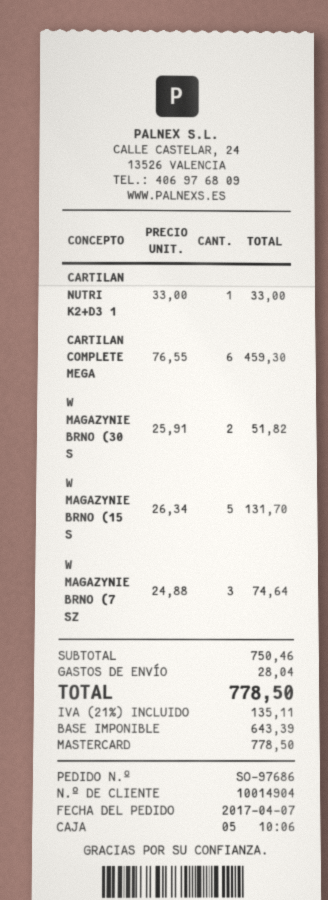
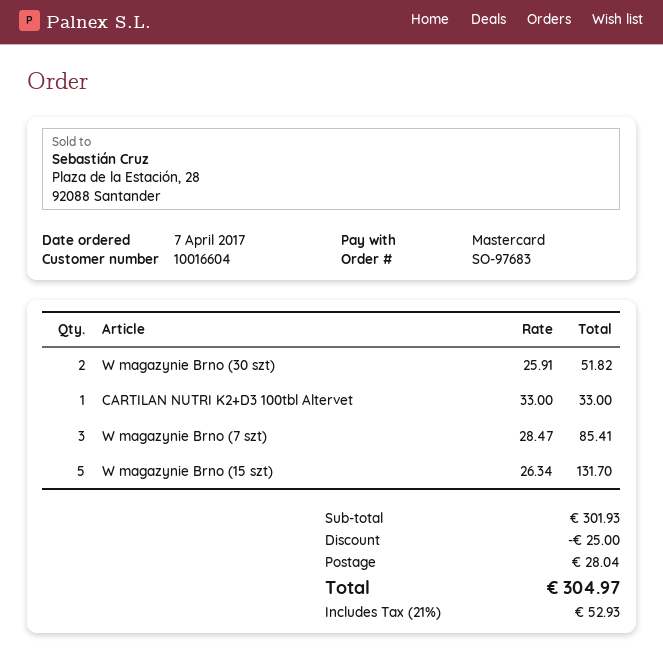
order number: SO-97686 -> SO-97683
customer number: 10014904 -> 10016604
CARTILAN COMPLETE MEGA: 6 x 76.55 = 459.30 -> none
W MAGAZYNIE BRNO (7 SZ: 3 x 24.88 = 74.64 -> 3 x 28.47 = 85.41
subtotal: 750.46 -> 301.93
discount: none -> 25.00
tax: 21% = 135.11 -> 21% = 52.93
total: 778.50 -> 304.97

